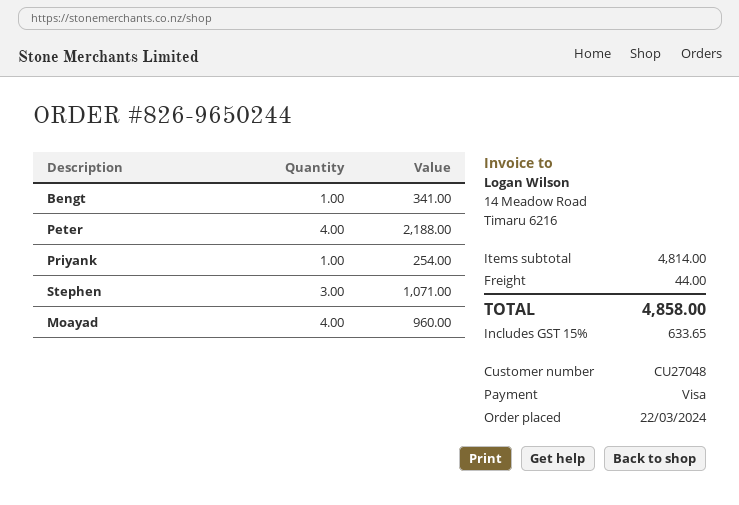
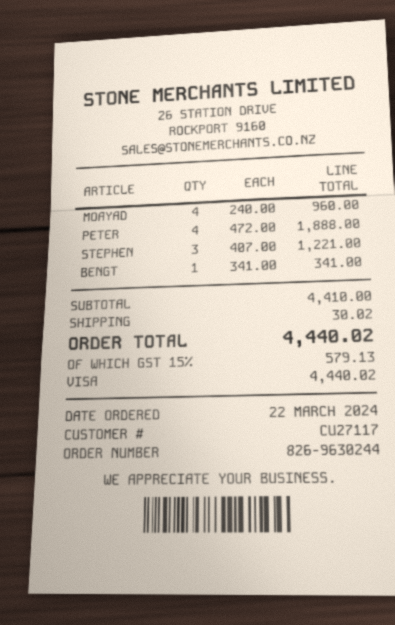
order number: 826-9650244 -> 826-9630244
customer number: CU27048 -> CU27117
Peter: 4 for 2188.00 -> 4 for 1888.00
Priyank: 1 for 254.00 -> none
Stephen: 3 for 1071.00 -> 3 for 1221.00
subtotal: 4814.00 -> 4410.00
shipping: 44.00 -> 30.02
tax: 15% = 633.65 -> 15% = 579.13
total: 4858.00 -> 4440.02

